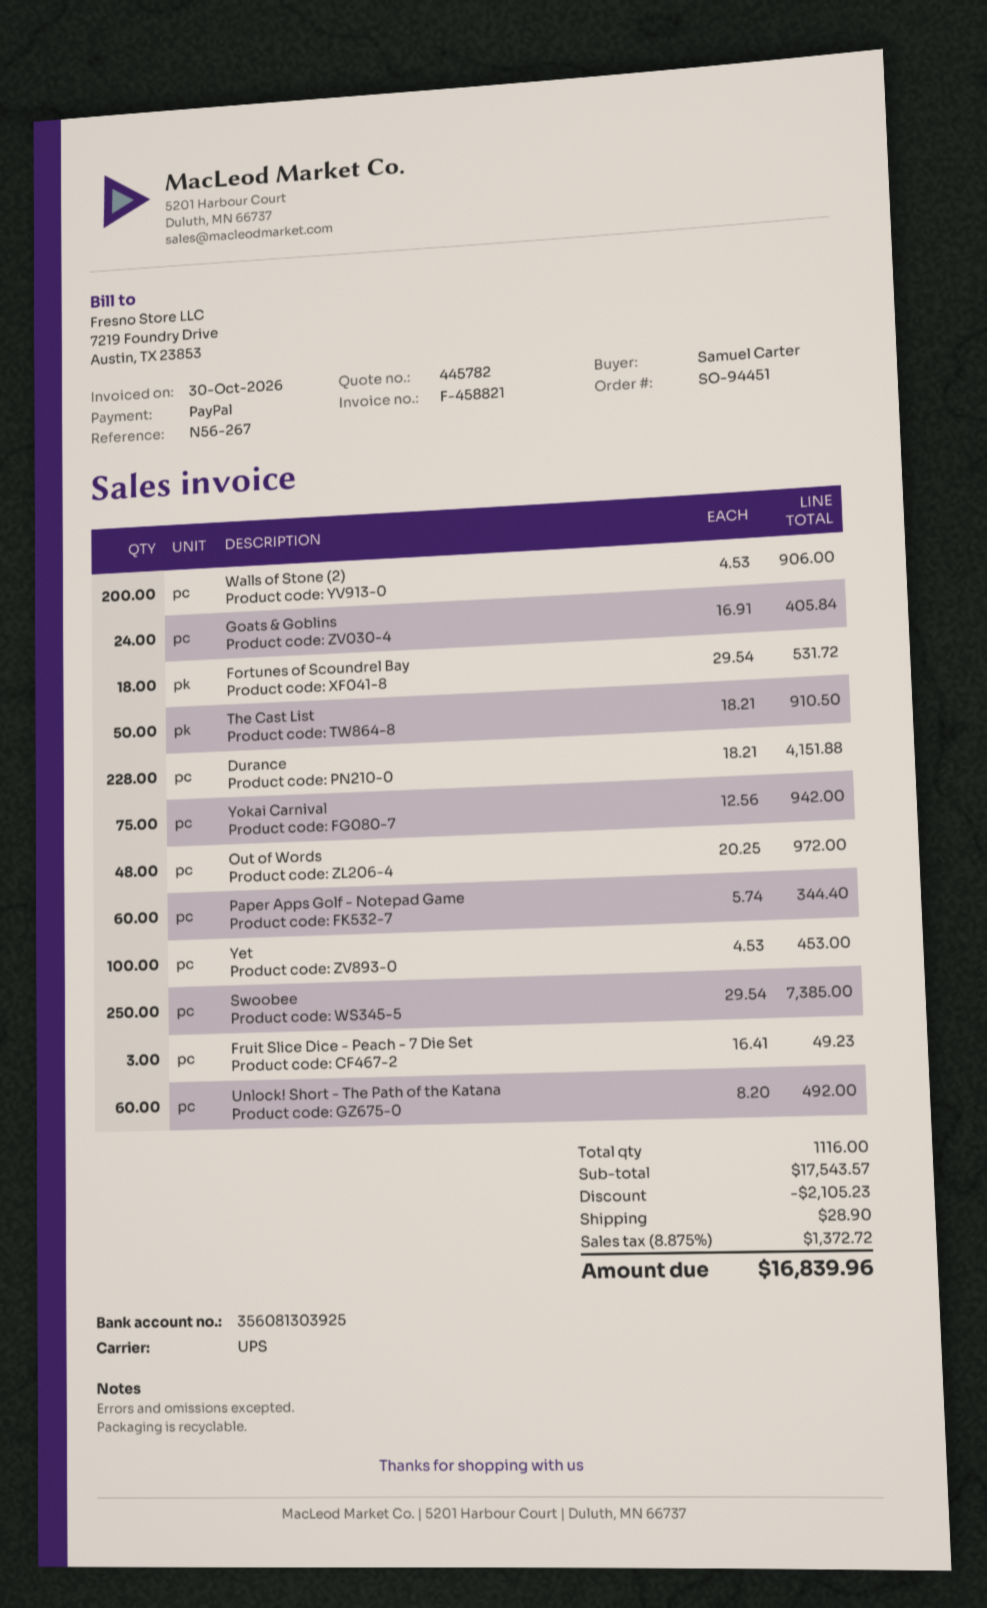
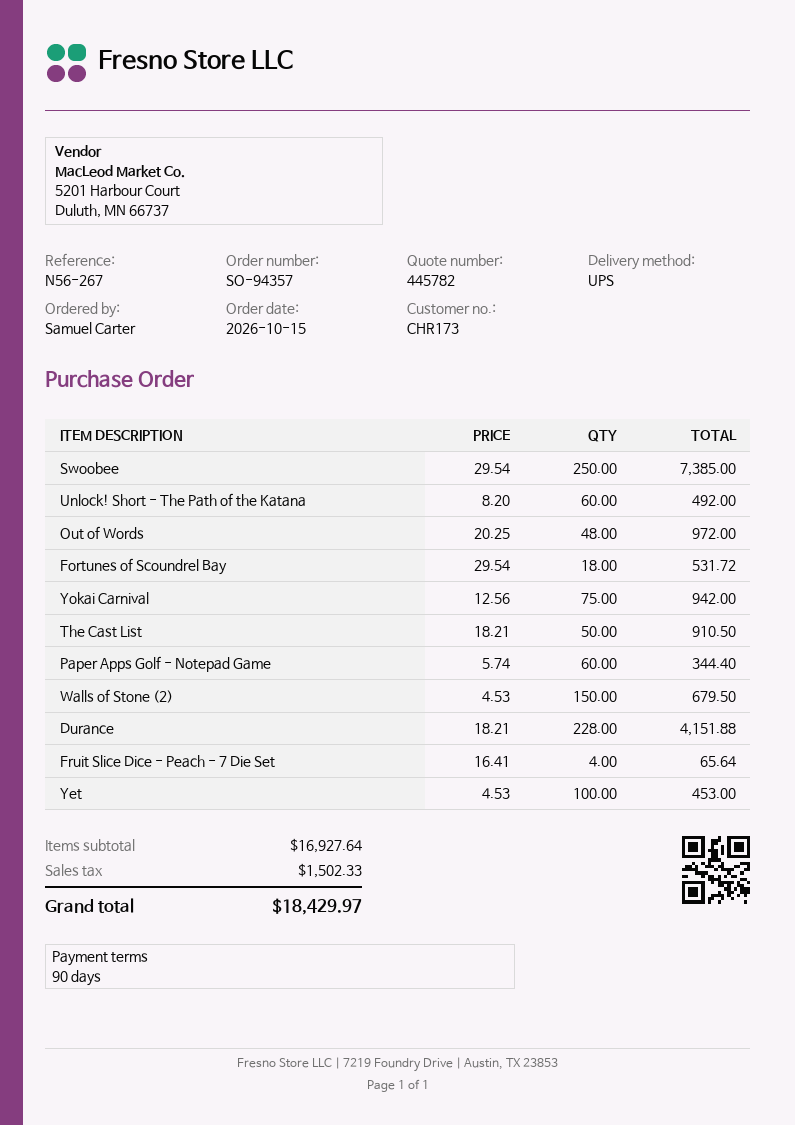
order number: SO-94451 -> SO-94357
Walls of Stone (2): 200 x 4.53 = 906.00 -> 150 x 4.53 = 679.50
Goats & Goblins: 24 x 16.91 = 405.84 -> none
Fruit Slice Dice - Peach - 7 Die Set: 3 x 16.41 = 49.23 -> 4 x 16.41 = 65.64
subtotal: 17543.57 -> 16927.64
discount: 2105.23 -> none
shipping: 28.90 -> none
tax: 1372.72 -> 1502.33
total: 16839.96 -> 18429.97

